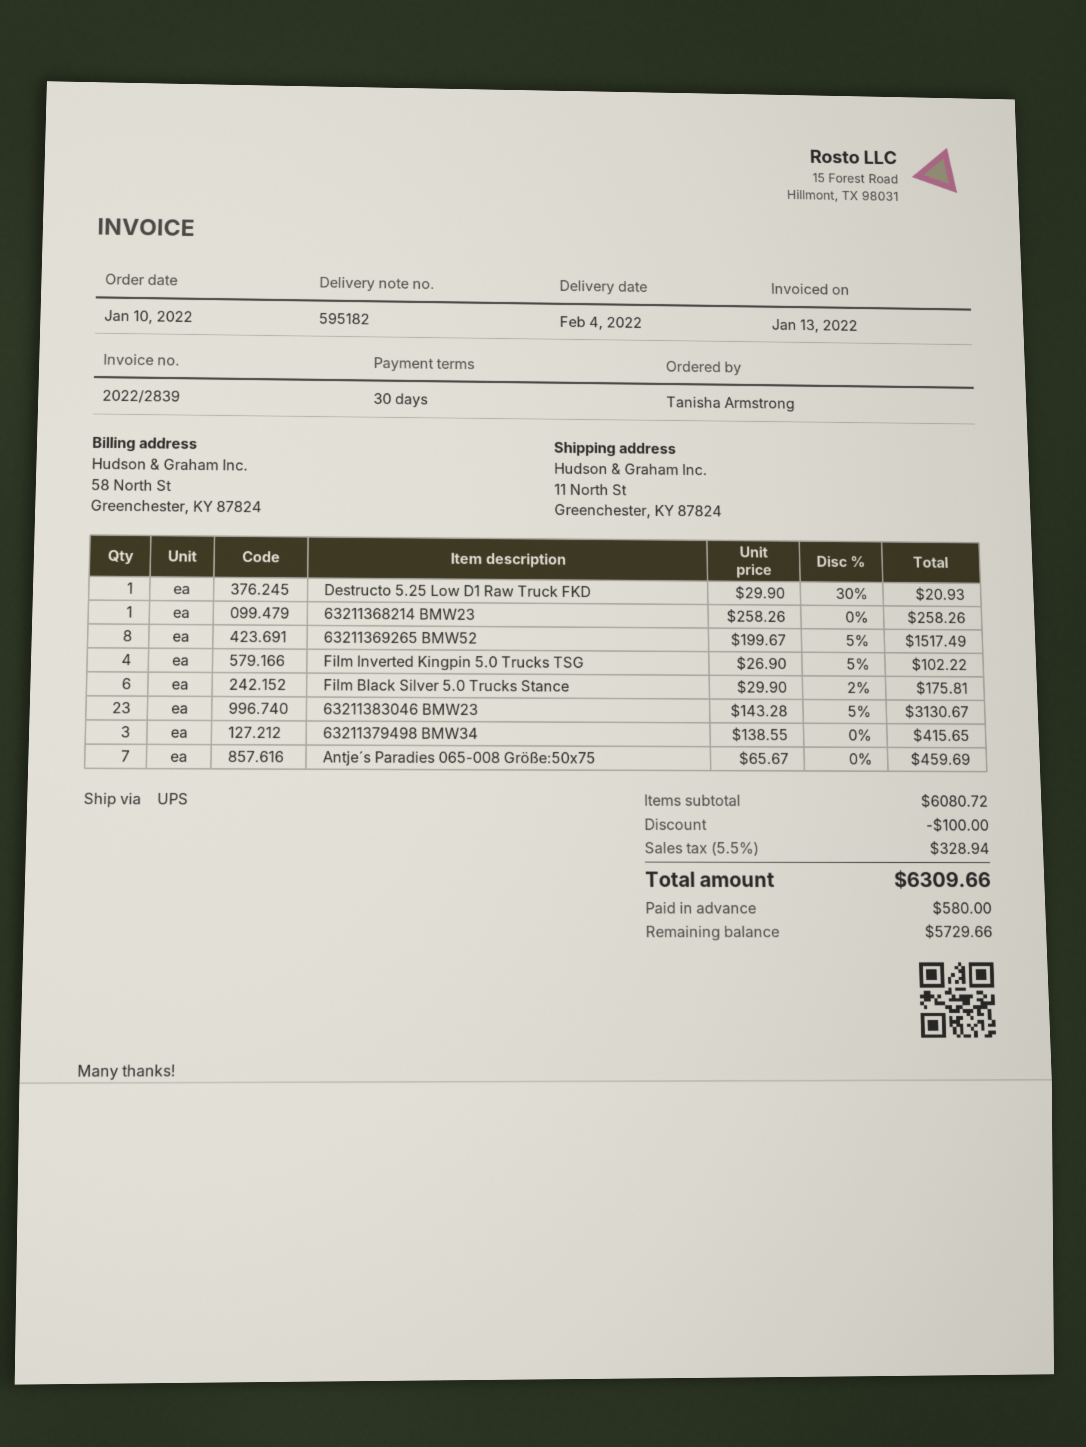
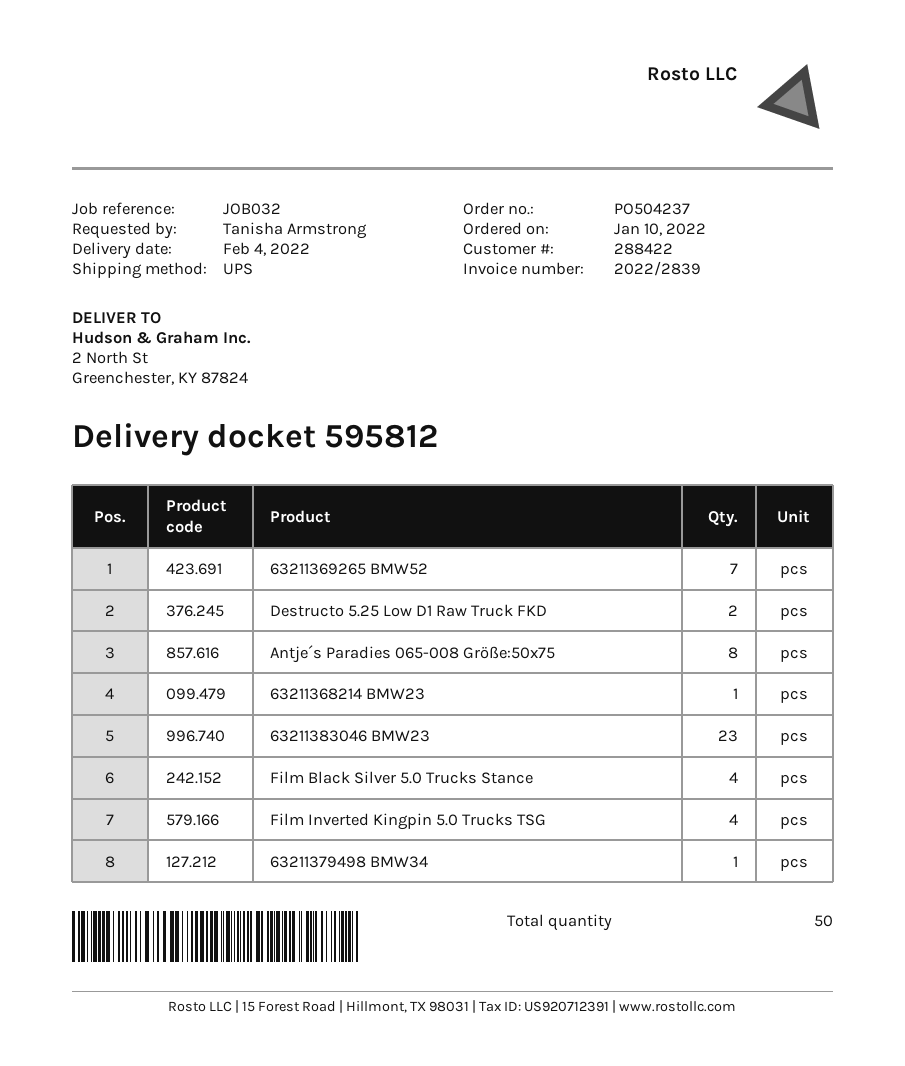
delivery note number: 595182 -> 595812
ship to: 11 North St, Greenchester, KY 87824 -> 2 North St, Greenchester, KY 87824
Destructo 5.25 Low D1 Raw Truck FKD: 1 -> 2
63211369265 BMW52: 8 -> 7
Film Black Silver 5.0 Trucks Stance: 6 -> 4
63211379498 BMW34: 3 -> 1
Antje´s Paradies 065-008 Größe:50x75: 7 -> 8

